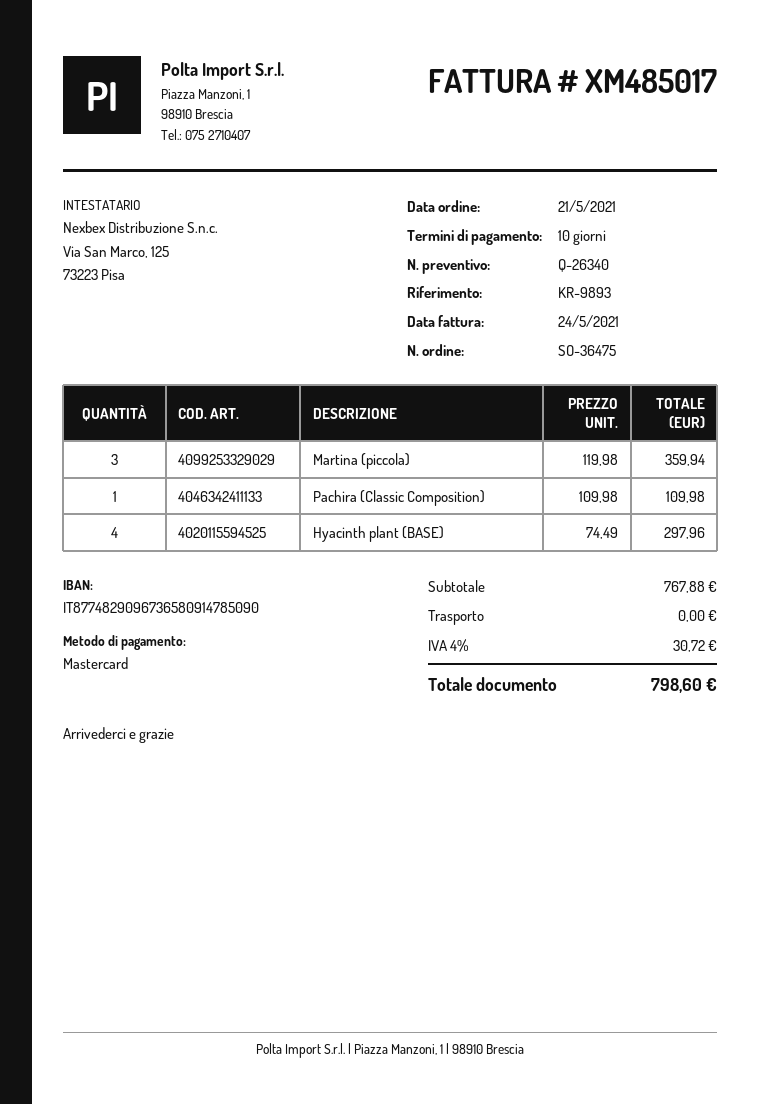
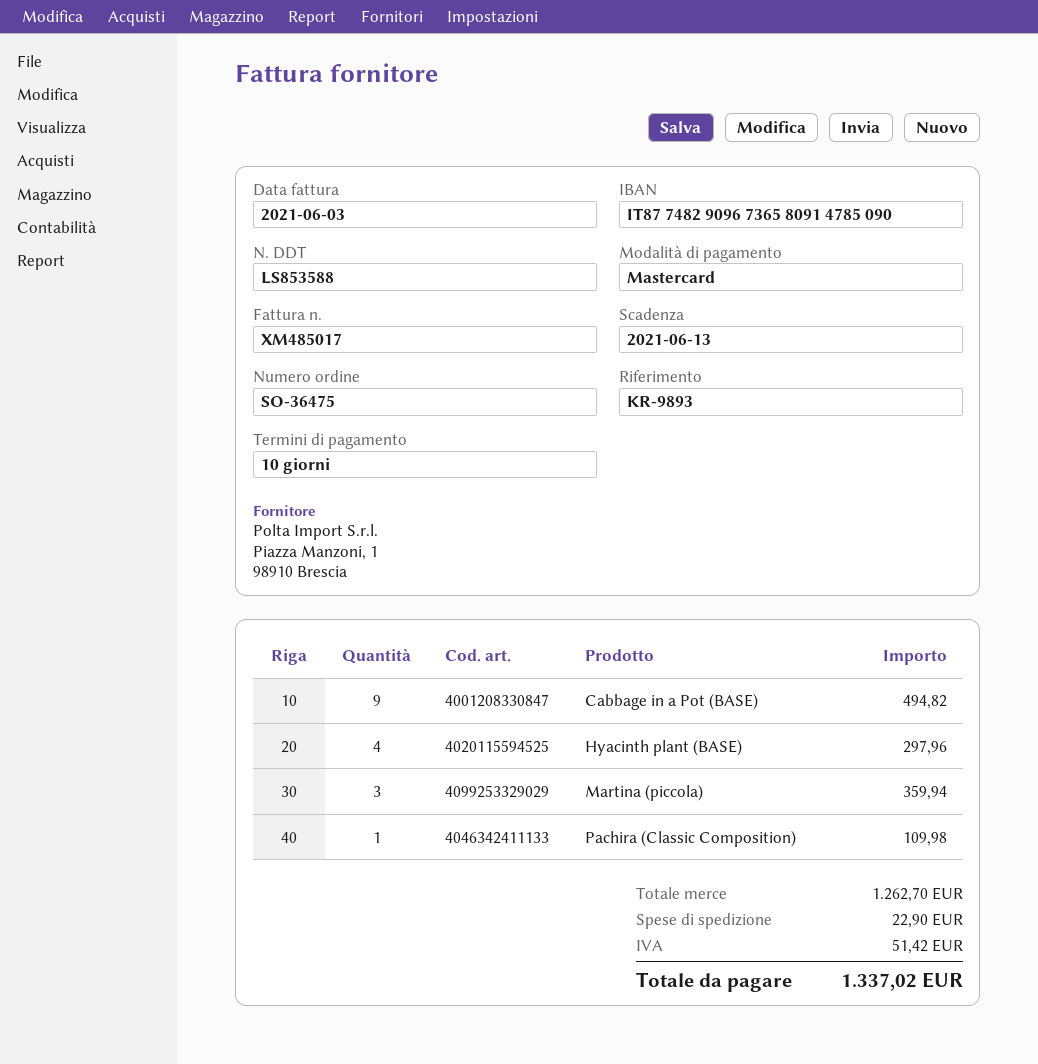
invoice date: 2021-05-24 -> 2021-06-03
Cabbage in a Pot (BASE): none -> 9 for 494.82
subtotal: 767.88 -> 1262.70
shipping: 0.00 -> 22.90
tax: 30.72 -> 51.42
total: 798.60 -> 1337.02

